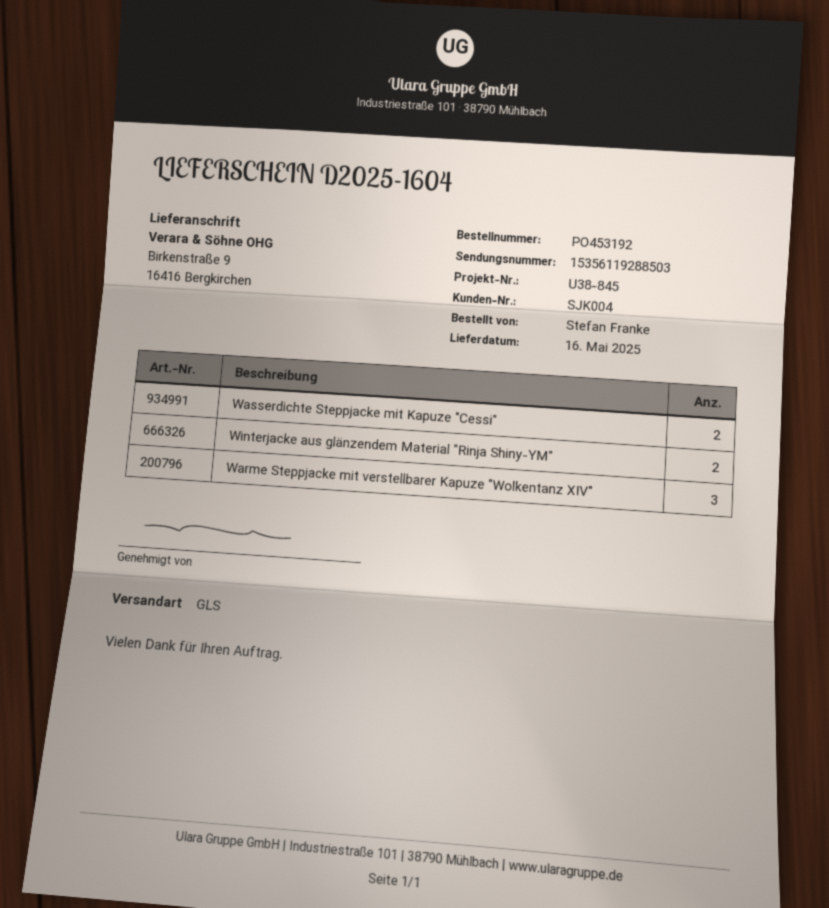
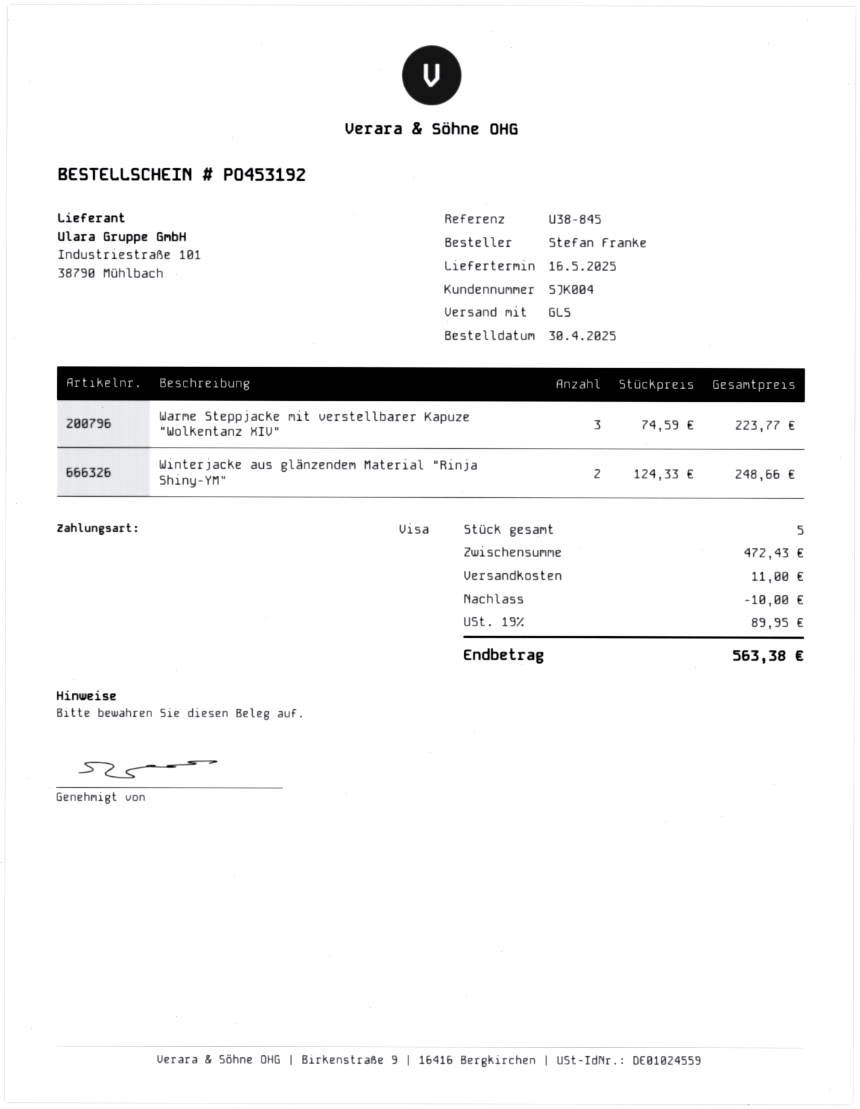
Wasserdichte Steppjacke mit Kapuze "Cessi": 2 -> none

